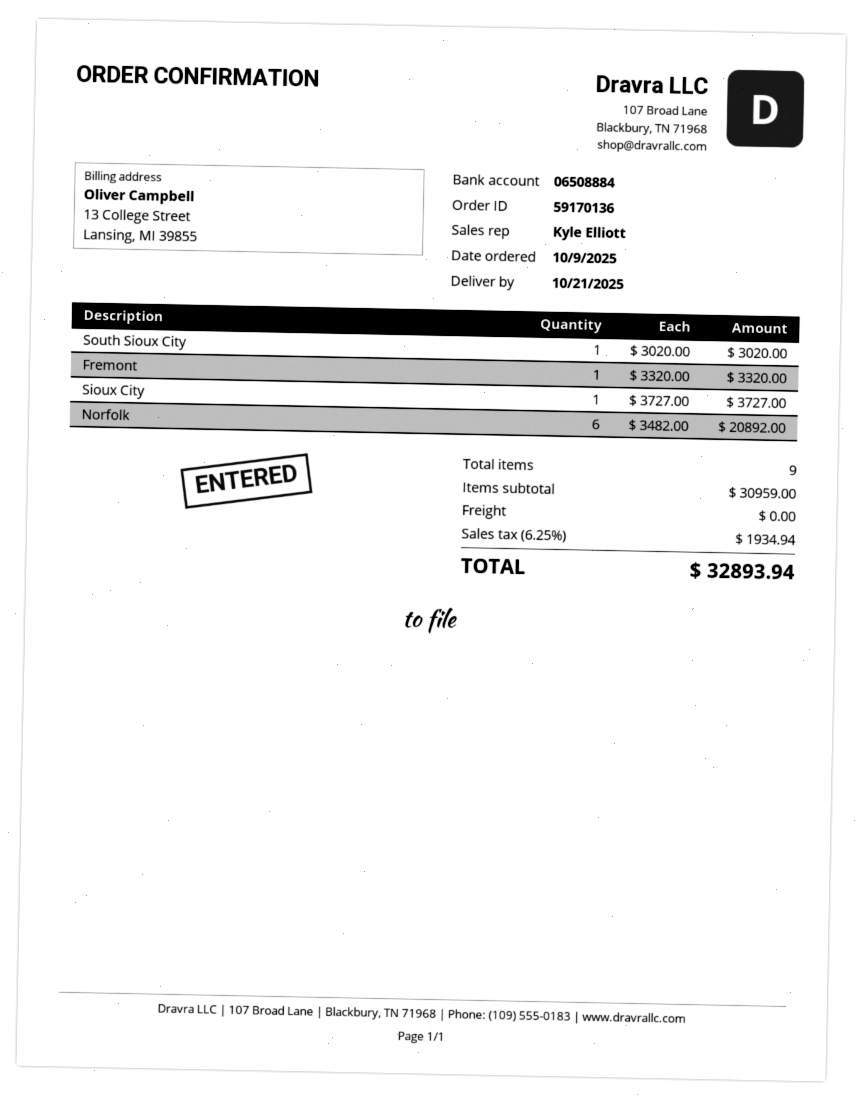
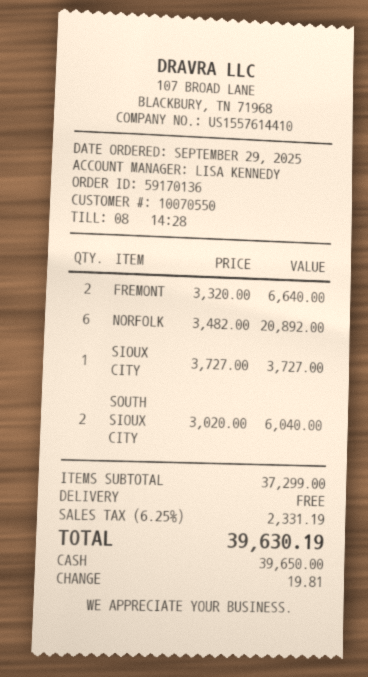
order date: 2025-10-09 -> 2025-09-29
sales rep: Kyle Elliott -> LISA KENNEDY
South Sioux City: 1 x 3020.00 = 3020.00 -> 2 x 3020.00 = 6040.00
Fremont: 1 x 3320.00 = 3320.00 -> 2 x 3320.00 = 6640.00
subtotal: 30959.00 -> 37299.00
tax: 6.25% = 1934.94 -> 6.25% = 2331.19
total: 32893.94 -> 39630.19

